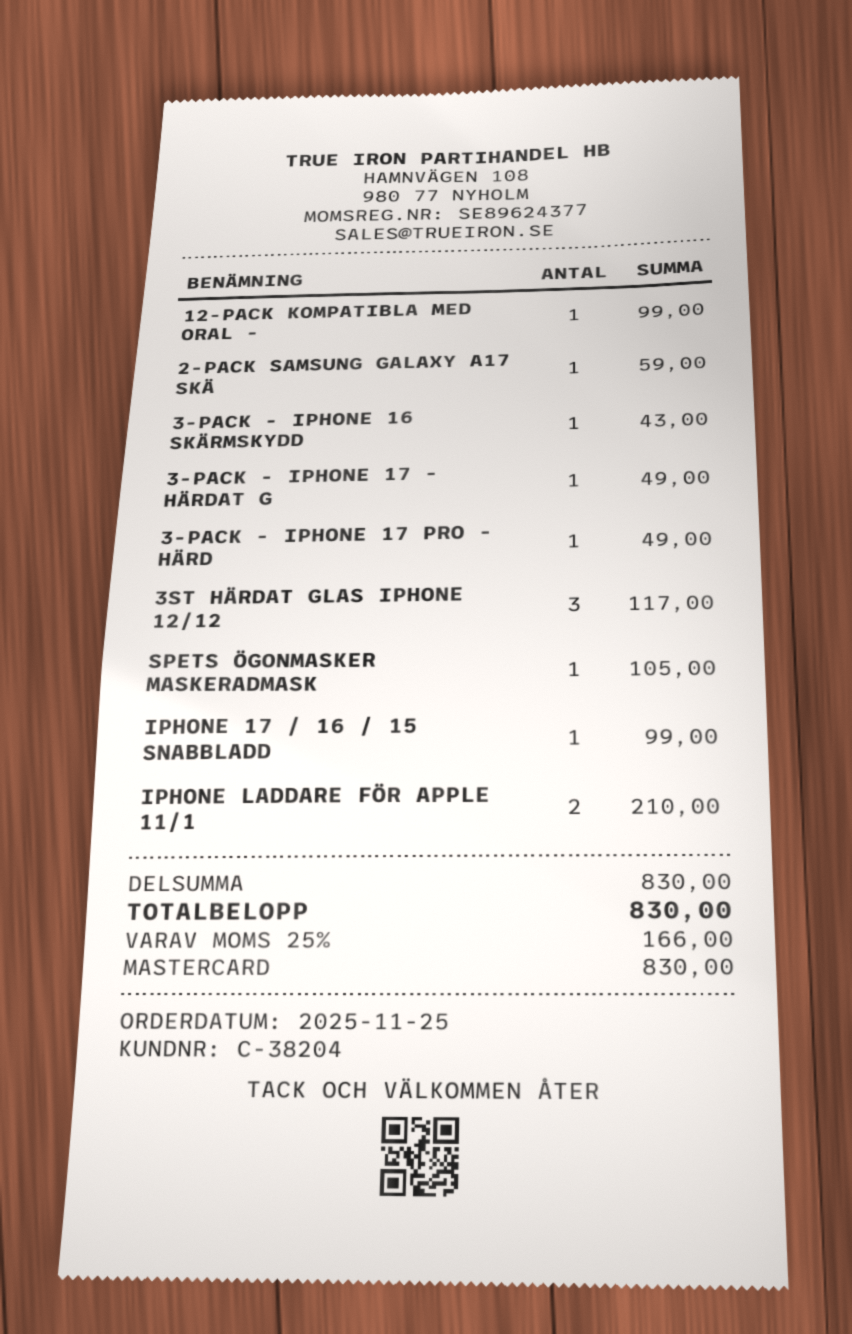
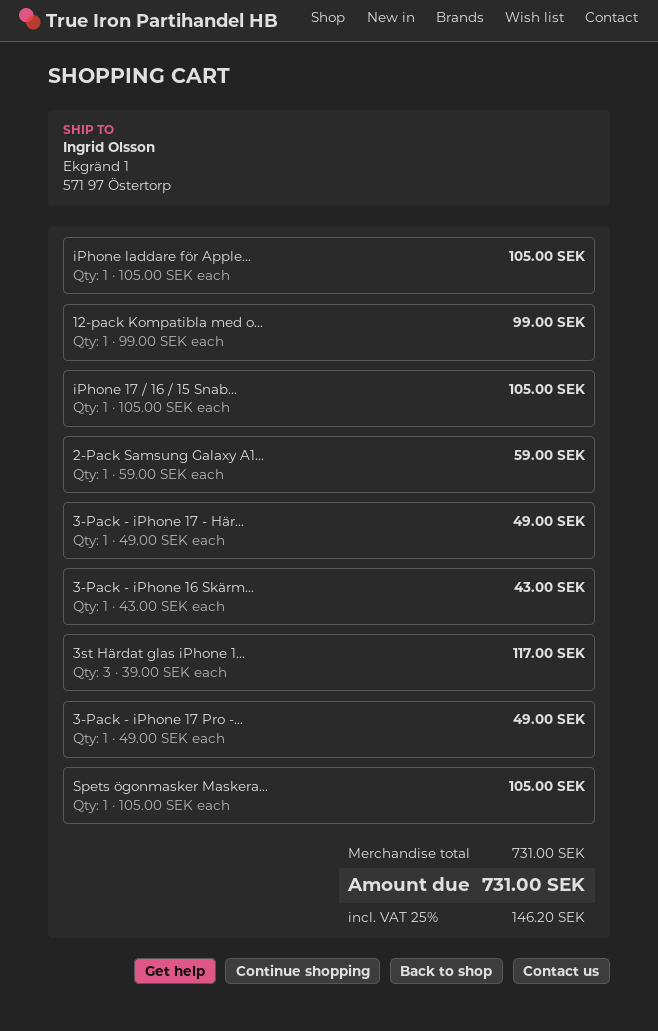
IPHONE 17 / 16 / 15 SNABBLADD: 1 for 99.00 -> 1 for 105.00
IPHONE LADDARE FÖR APPLE 11/1: 2 for 210.00 -> 1 for 105.00
subtotal: 830.00 -> 731.00
tax: 25% = 166.00 -> 25% = 146.20
total: 830.00 -> 731.00

